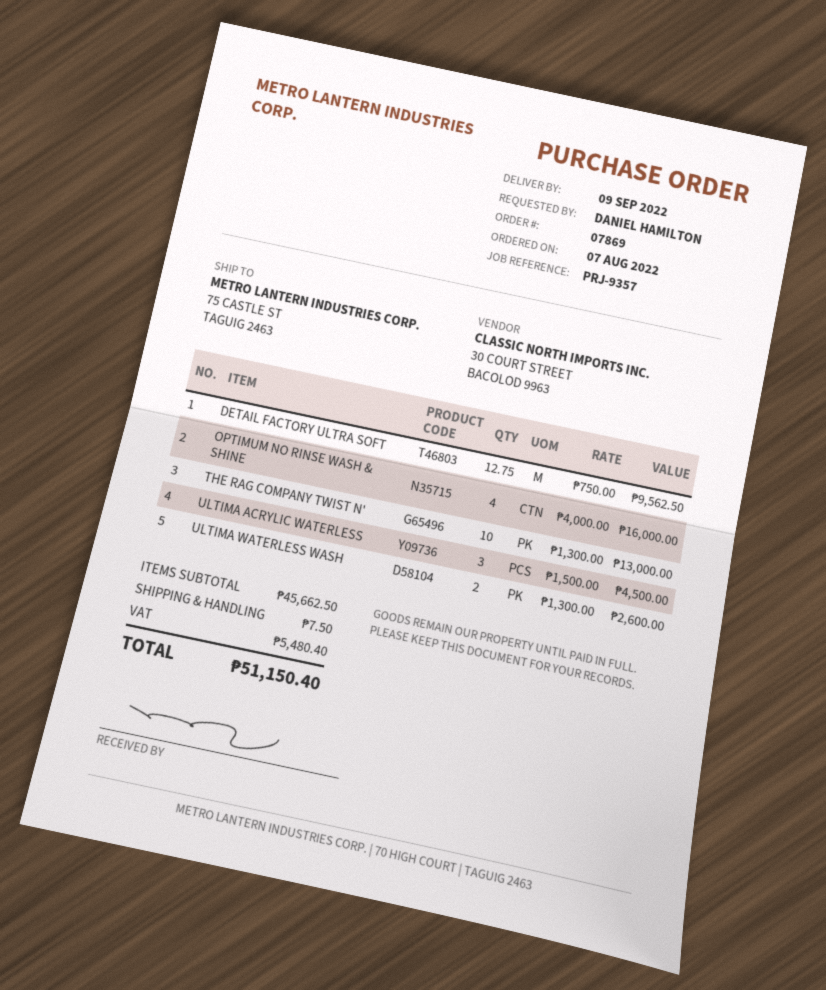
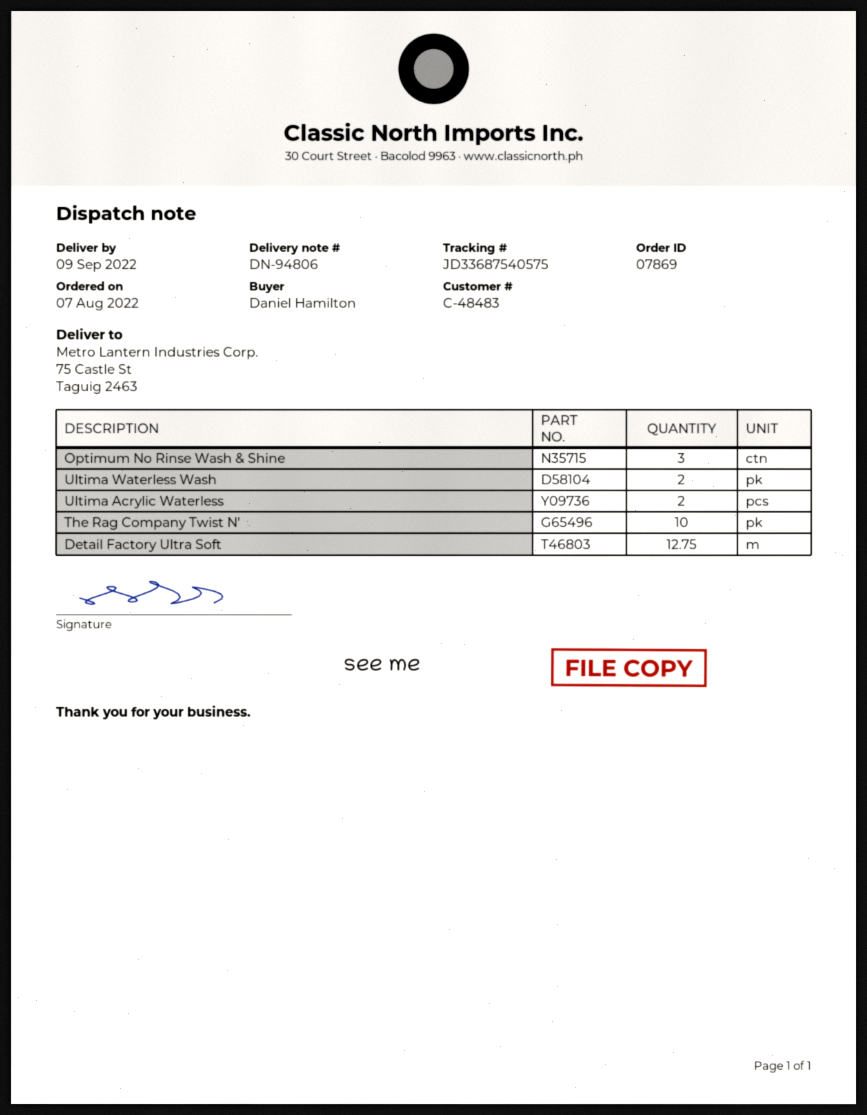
OPTIMUM NO RINSE WASH & SHINE: 4 -> 3
ULTIMA ACRYLIC WATERLESS: 3 -> 2

